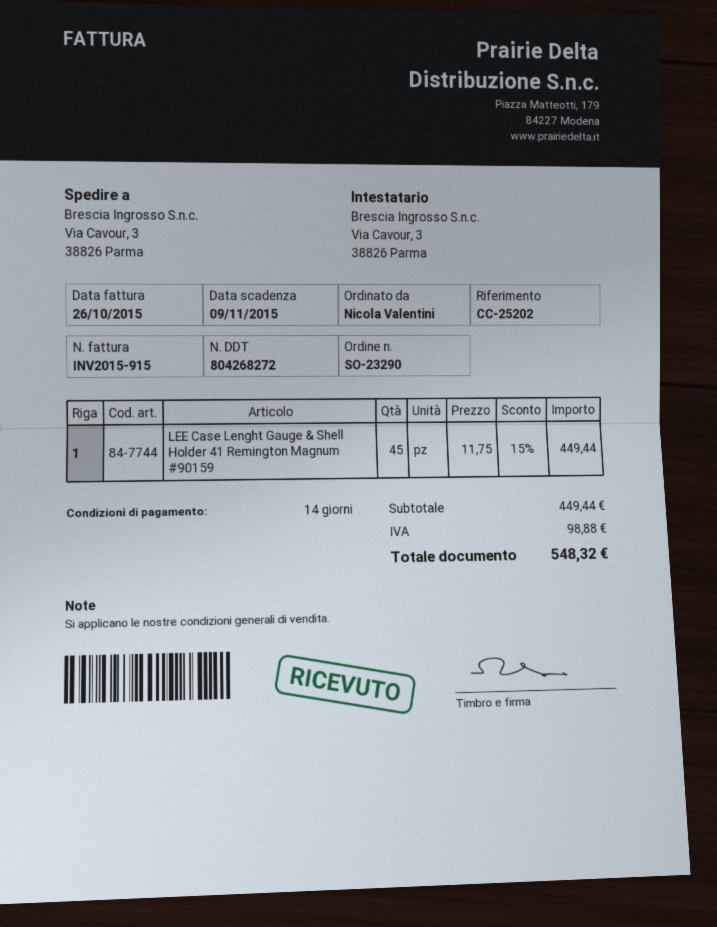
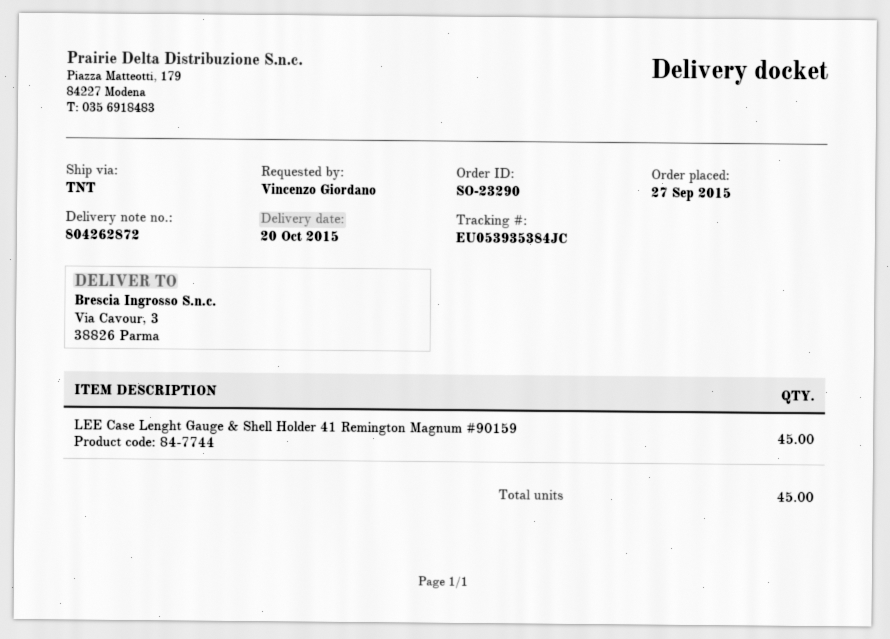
delivery note number: 804268272 -> 804262872
ordered by: Nicola Valentini -> Vincenzo Giordano

